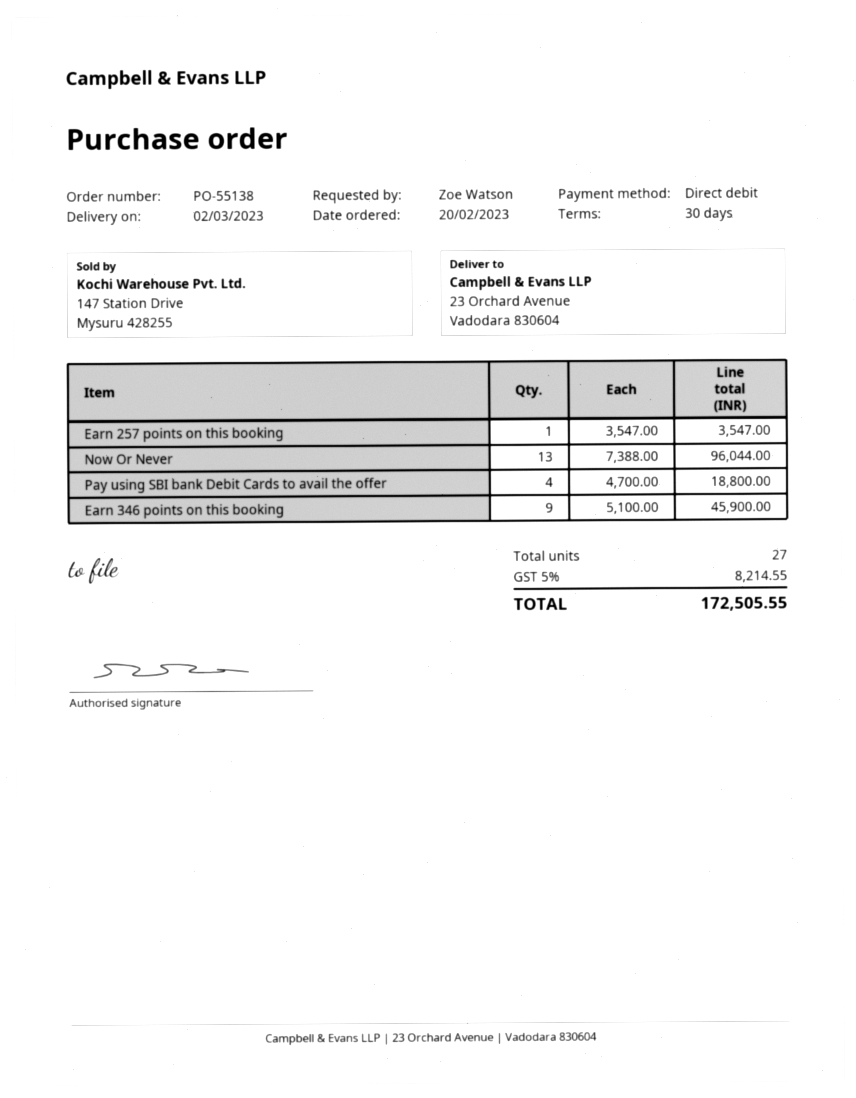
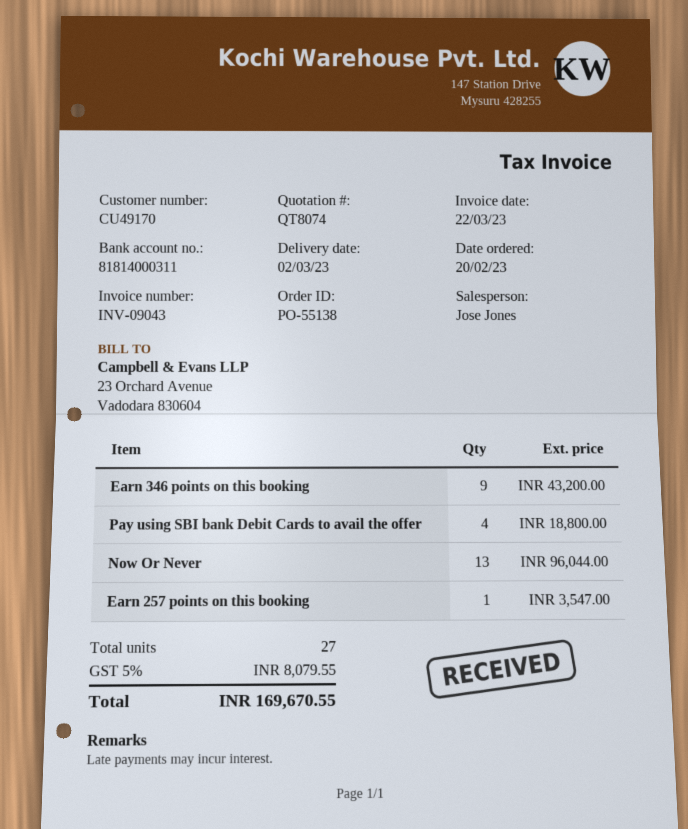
Earn 346 points on this booking: 9 for 45900.00 -> 9 for 43200.00
tax: 5% = 8214.55 -> 5% = 8079.55
total: 172505.55 -> 169670.55

